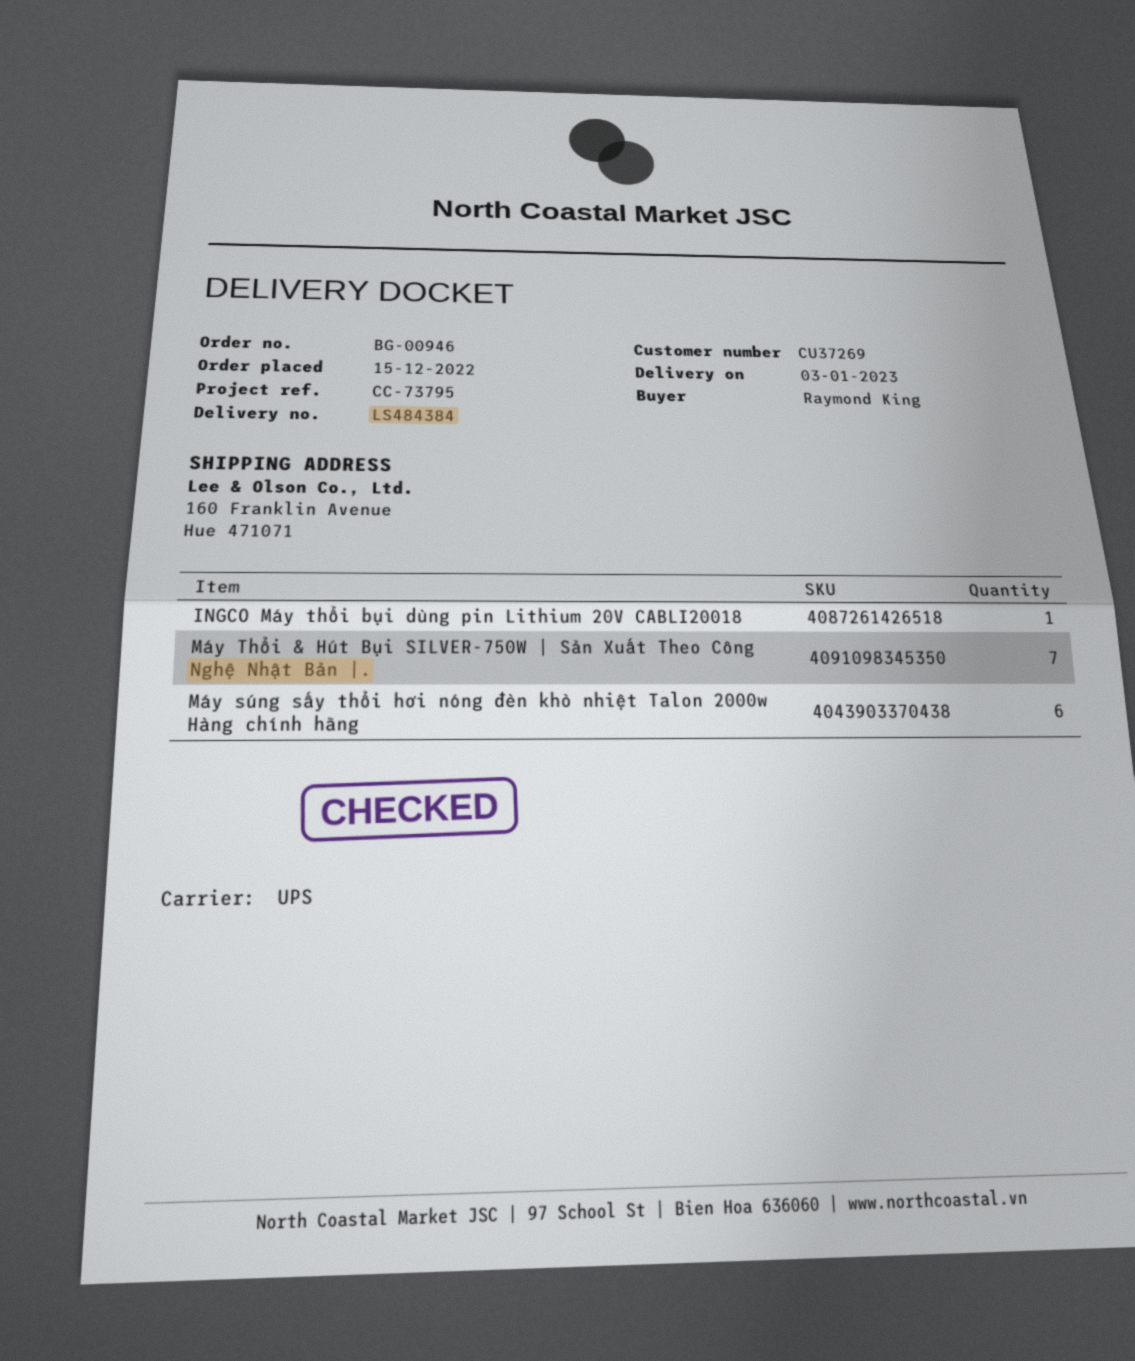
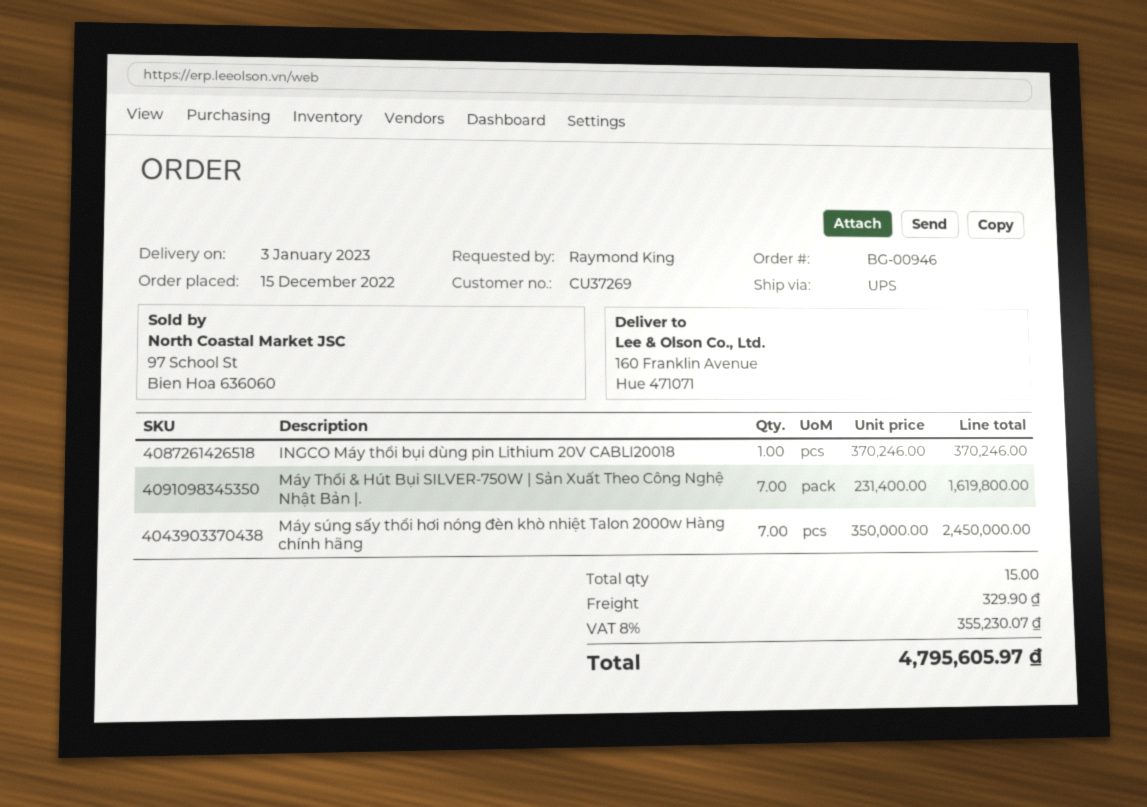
Máy súng sấy thổi hơi nóng đèn khò nhiệt Talon 2000w Hàng chính hãng: 6 -> 7

